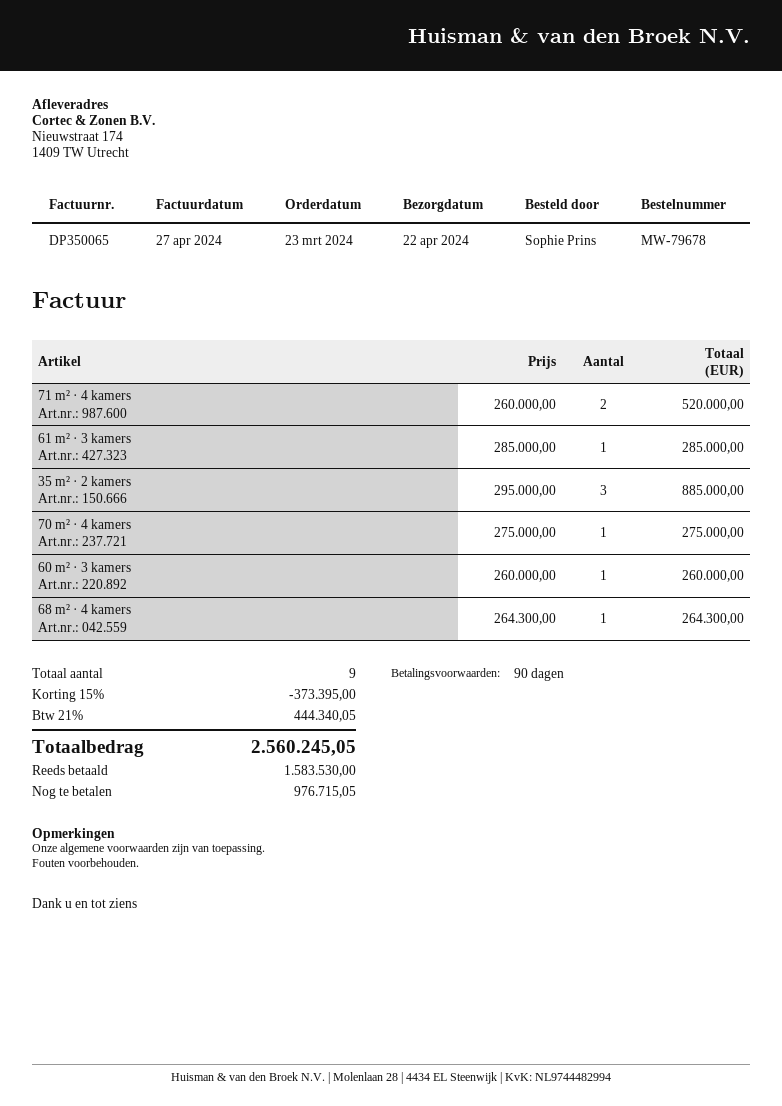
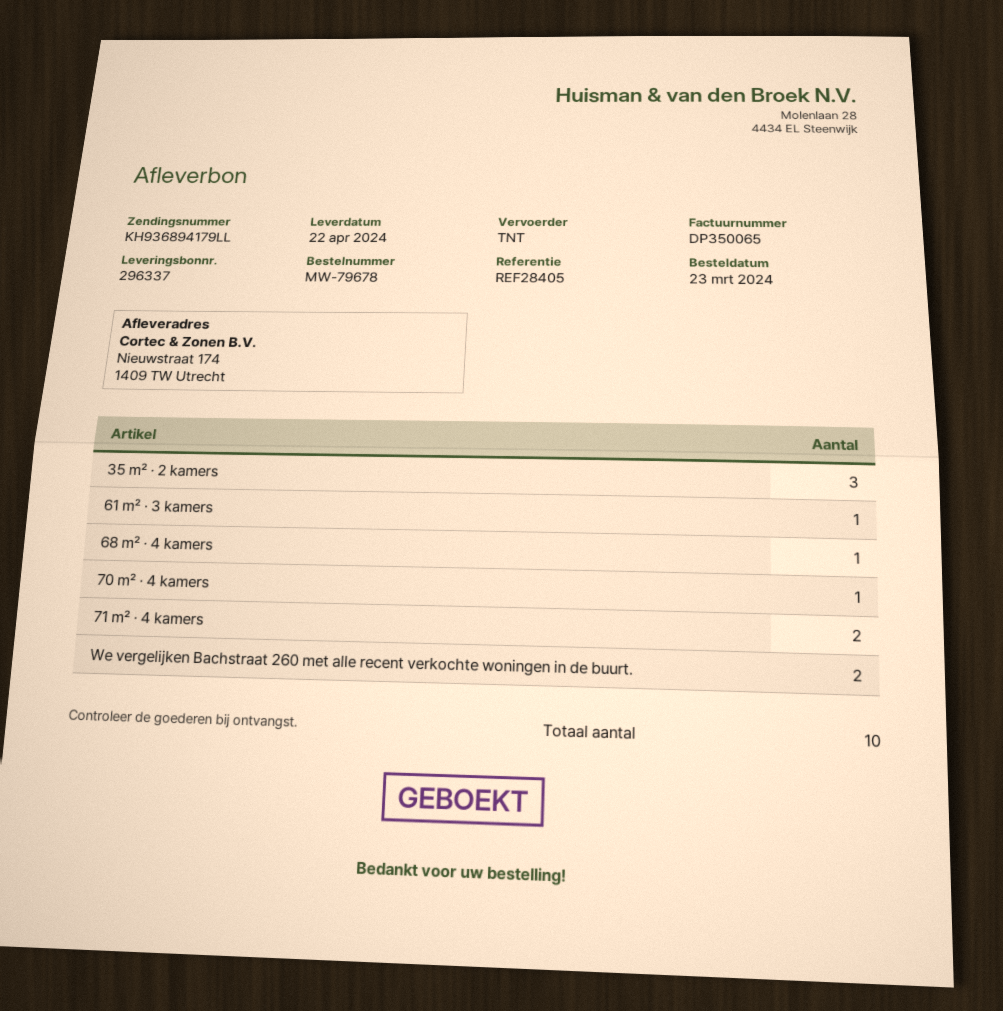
60 m² · 3 kamers: 1 -> none
We vergelijken Bachstraat 260 met alle recent verkochte woningen in de buurt.: none -> 2
total quantity: 9 -> 10

